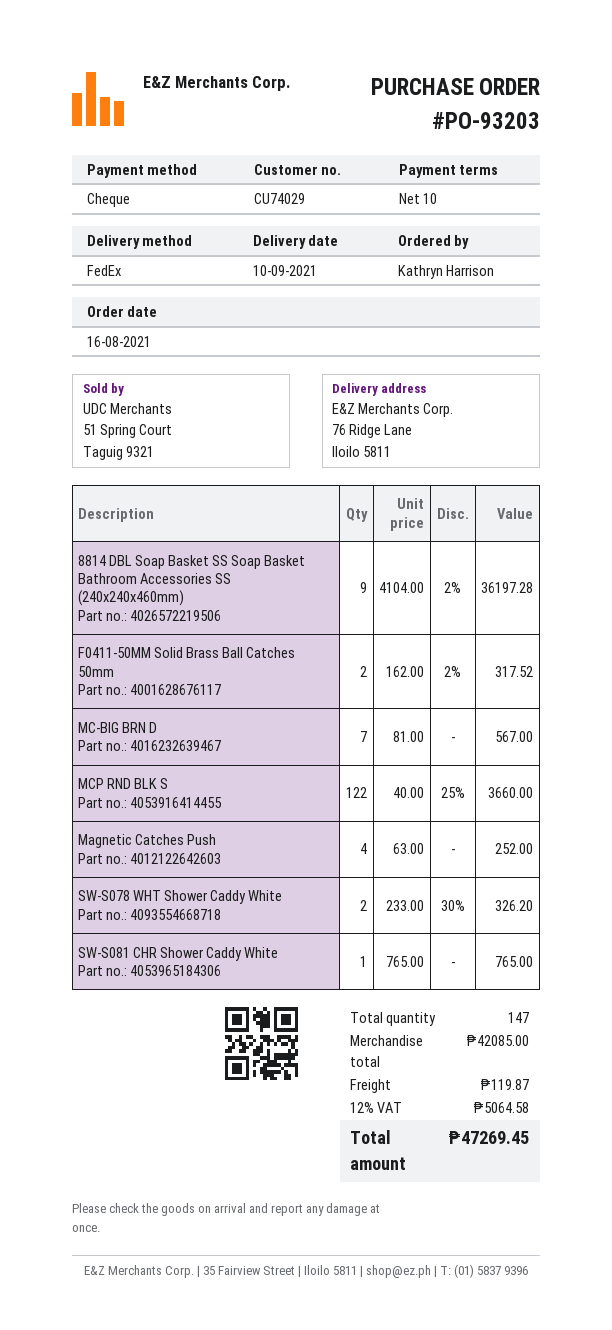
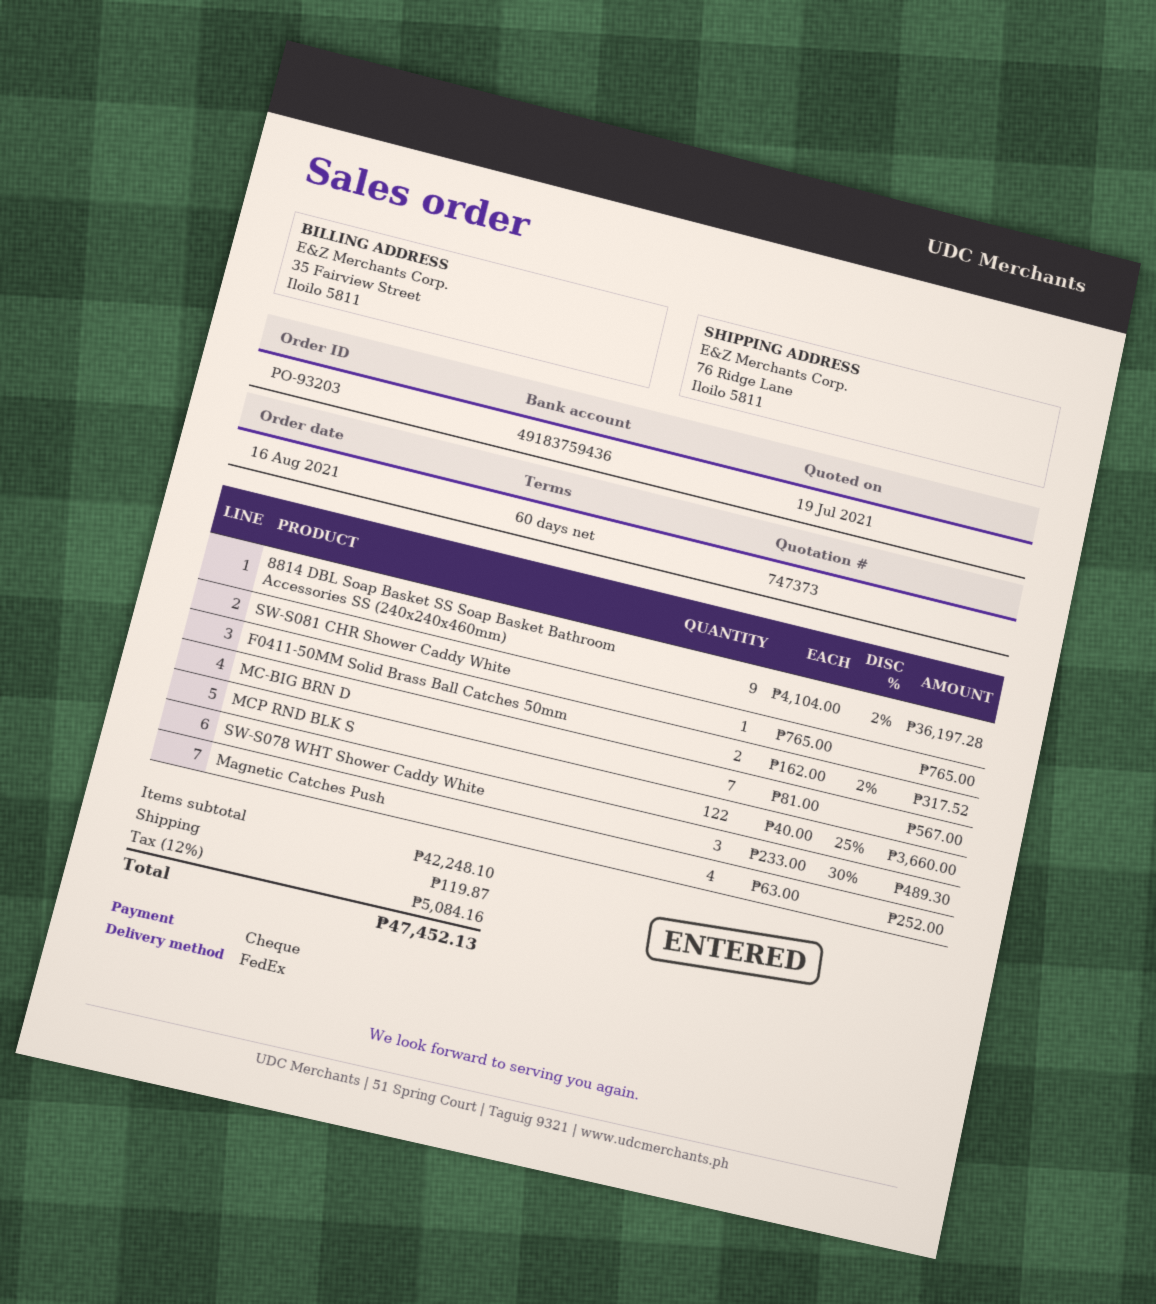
payment terms: 10 days -> 60 days
SW-S078 WHT Shower Caddy White: 2 x 233.00 - 30% = 326.20 -> 3 x 233.00 - 30% = 489.30
subtotal: 42085.00 -> 42248.10
tax: 12% = 5064.58 -> 12% = 5084.16
total: 47269.45 -> 47452.13

